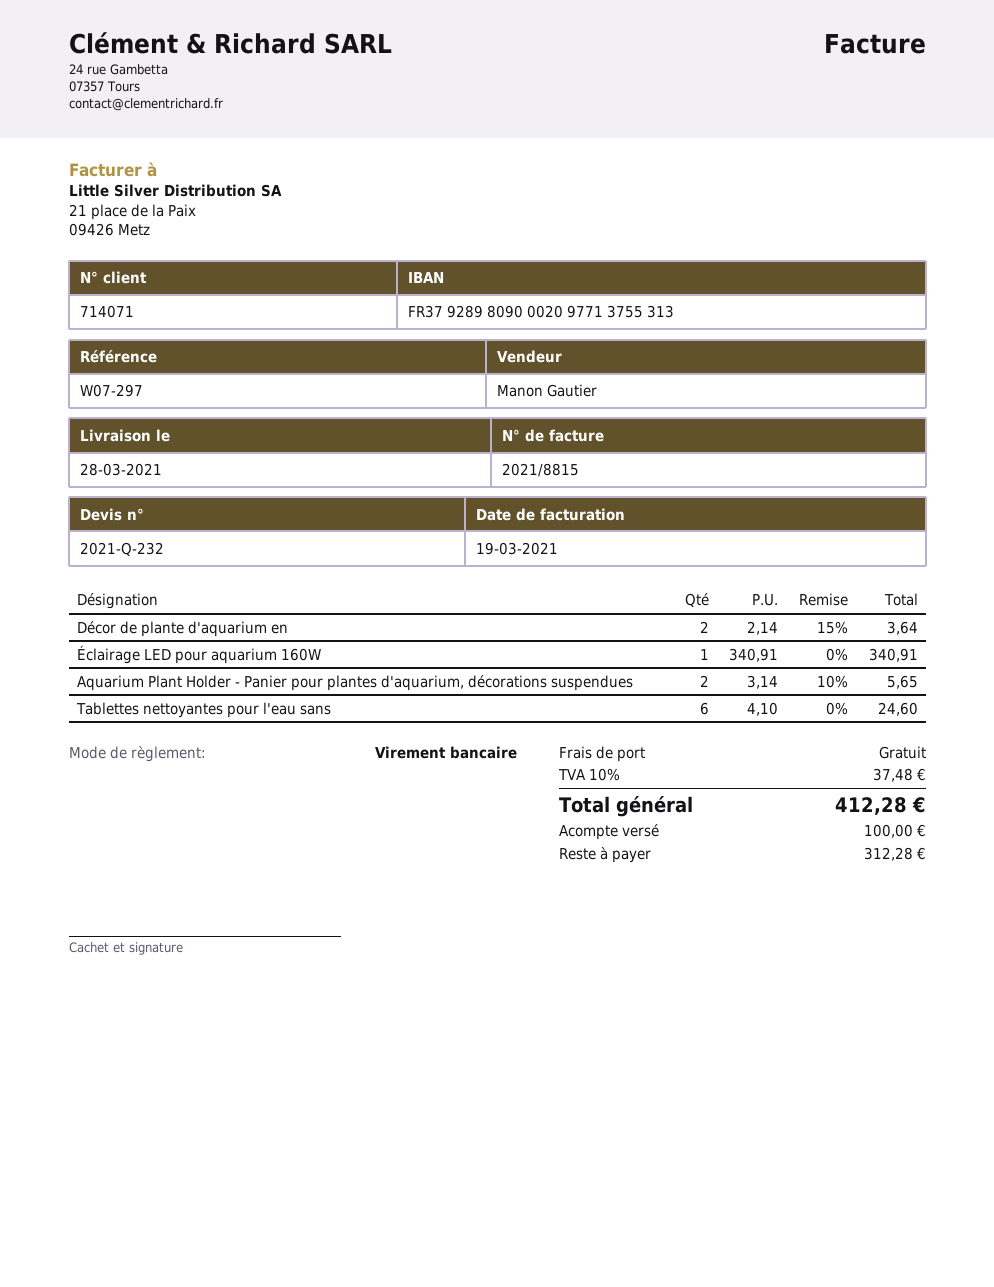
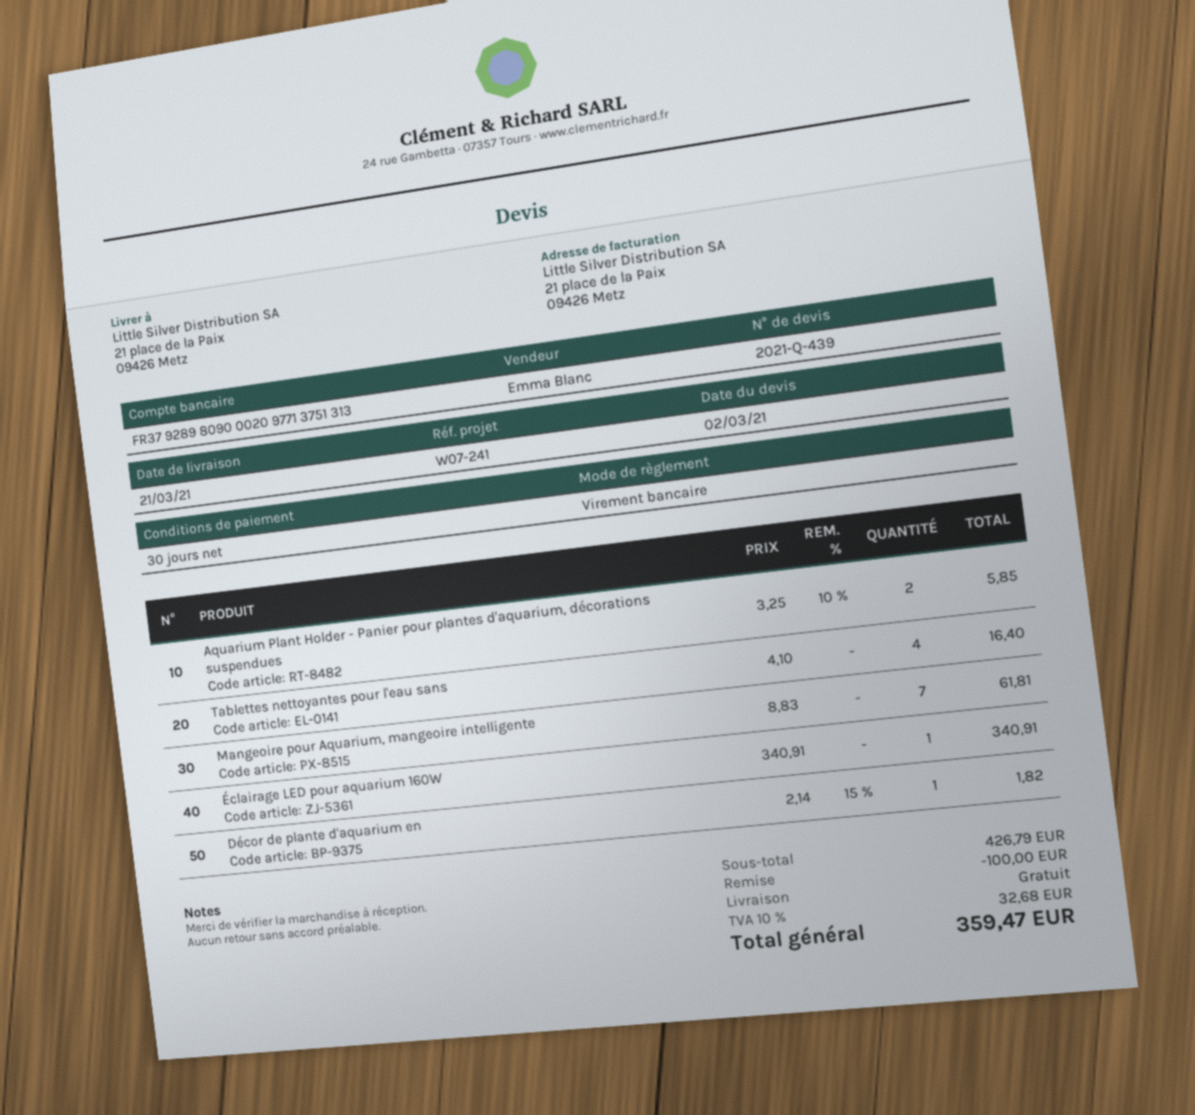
quote number: 2021-Q-232 -> 2021-Q-439
delivery date: 2021-03-28 -> 2021-03-21
reference: W07-297 -> W07-241
sales rep: Manon Gautier -> Emma Blanc
bank account: FR3792898090002097713755313 -> FR3792898090002097713751313
Décor de plante d'aquarium en: 2 x 2.14 - 15% = 3.64 -> 1 x 2.14 - 15% = 1.82
Aquarium Plant Holder - Panier pour plantes d'aquarium, décorations suspendues: 2 x 3.14 - 10% = 5.65 -> 2 x 3.25 - 10% = 5.85
Tablettes nettoyantes pour l'eau sans: 6 x 4.10 = 24.60 -> 4 x 4.10 = 16.40
Mangeoire pour Aquarium, mangeoire intelligente: none -> 7 x 8.83 = 61.81
discount: none -> 100.00
tax: 10% = 37.48 -> 10% = 32.68
total: 412.28 -> 359.47

